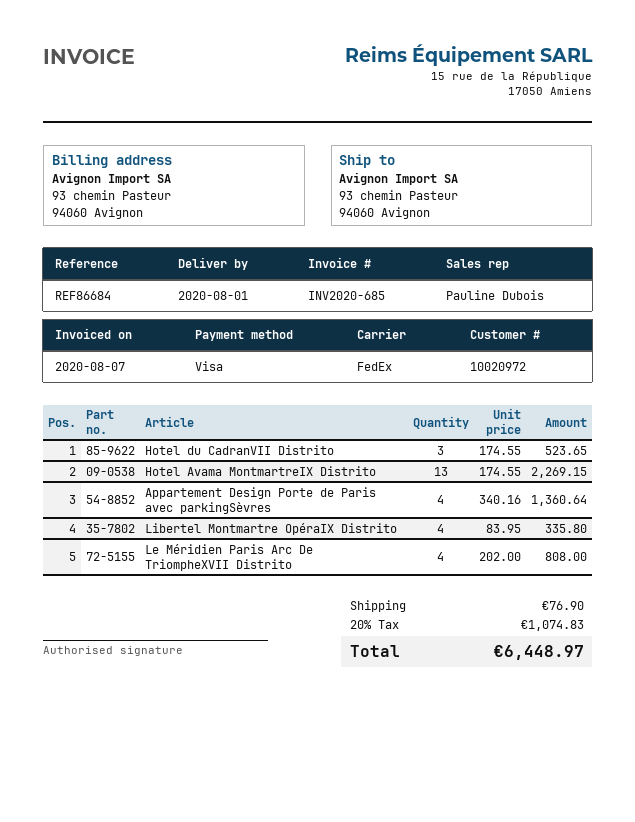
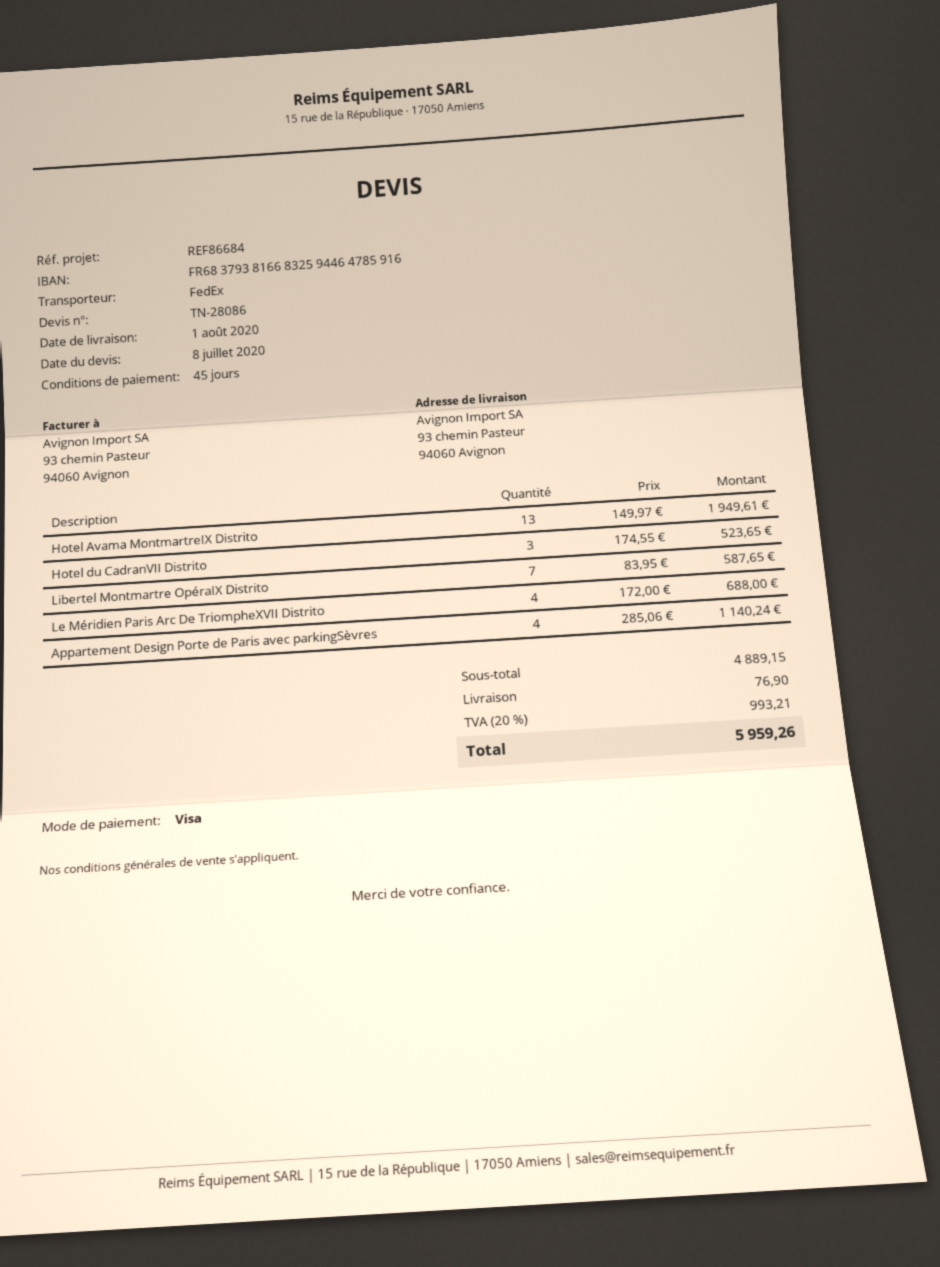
Hotel Avama MontmartreIX Distrito: 13 x 174.55 = 2269.15 -> 13 x 149.97 = 1949.61
Appartement Design Porte de Paris avec parkingSèvres: 4 x 340.16 = 1360.64 -> 4 x 285.06 = 1140.24
Libertel Montmartre OpéraIX Distrito: 4 x 83.95 = 335.80 -> 7 x 83.95 = 587.65
Le Méridien Paris Arc De TriompheXVII Distrito: 4 x 202.00 = 808.00 -> 4 x 172.00 = 688.00
tax: 20% = 1074.83 -> 20% = 993.21
total: 6448.97 -> 5959.26

